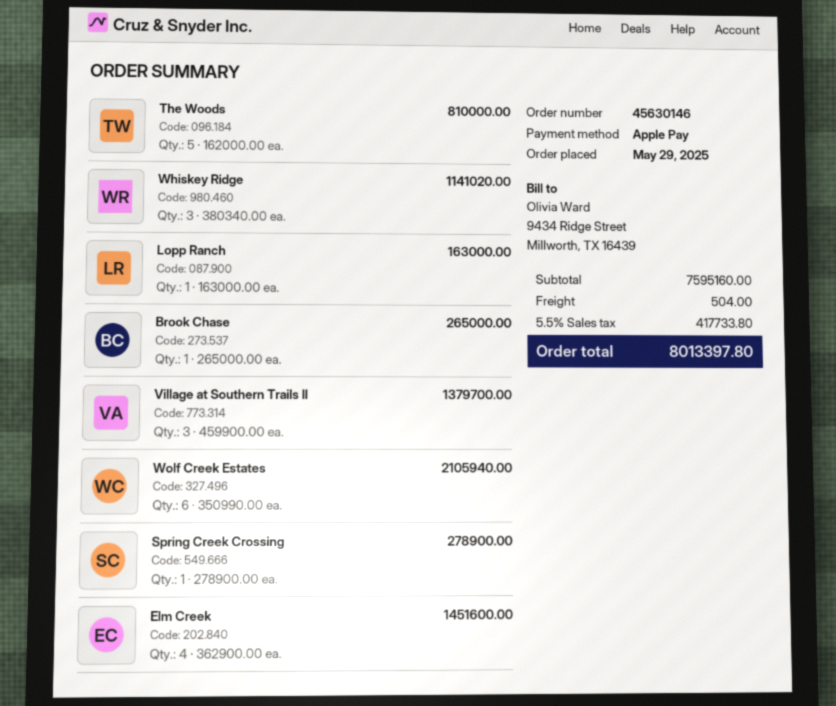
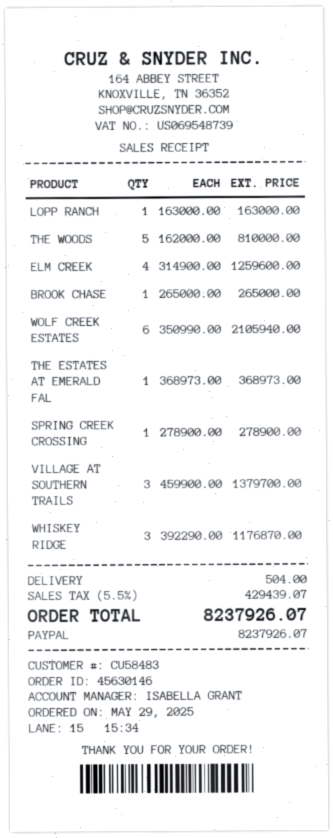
payment method: Apple Pay -> PayPal
Whiskey Ridge: 3 x 380340.00 = 1141020.00 -> 3 x 392290.00 = 1176870.00
Elm Creek: 4 x 362900.00 = 1451600.00 -> 4 x 314900.00 = 1259600.00
THE ESTATES AT EMERALD FAL: none -> 1 x 368973.00 = 368973.00
tax: 5.5% = 417733.80 -> 5.5% = 429439.07
total: 8013397.80 -> 8237926.07

